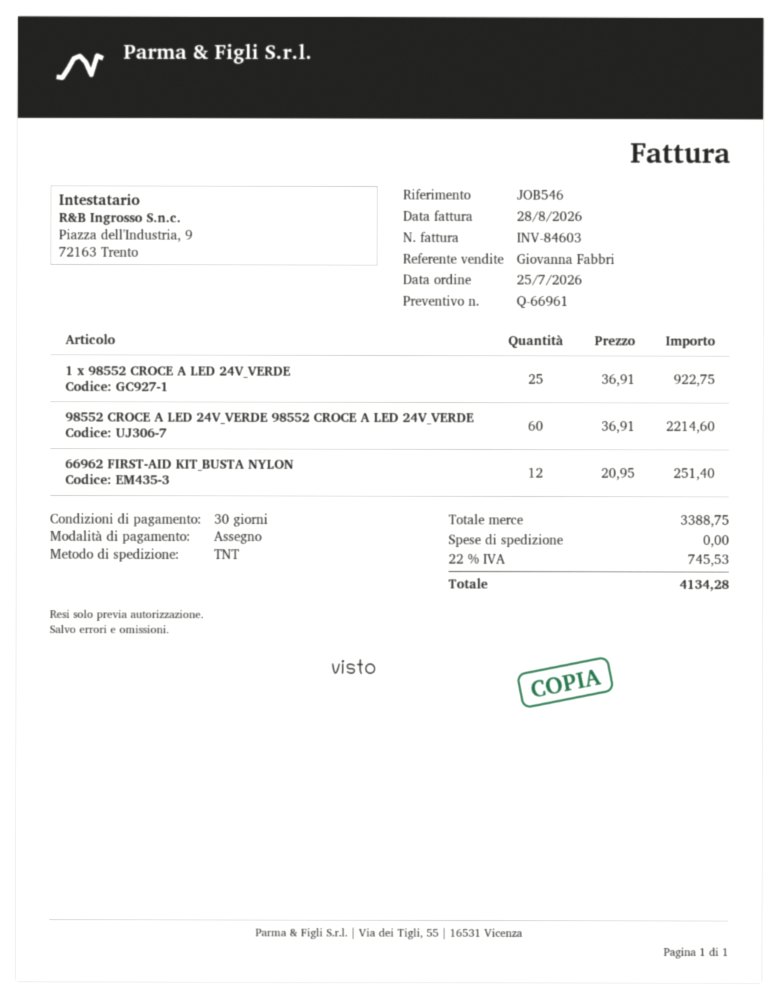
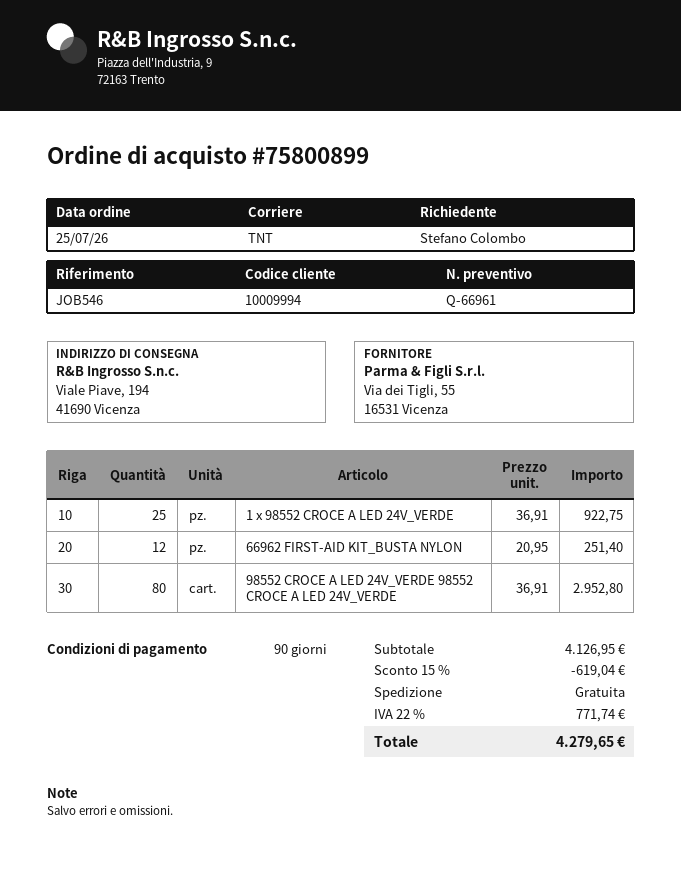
payment terms: 30 days -> 90 days
98552 CROCE A LED 24V_VERDE 98552 CROCE A LED 24V_VERDE: 60 x 36.91 = 2214.60 -> 80 x 36.91 = 2952.80
subtotal: 3388.75 -> 4126.95
discount: none -> 15% = 619.04
tax: 22% = 745.53 -> 22% = 771.74
total: 4134.28 -> 4279.65

